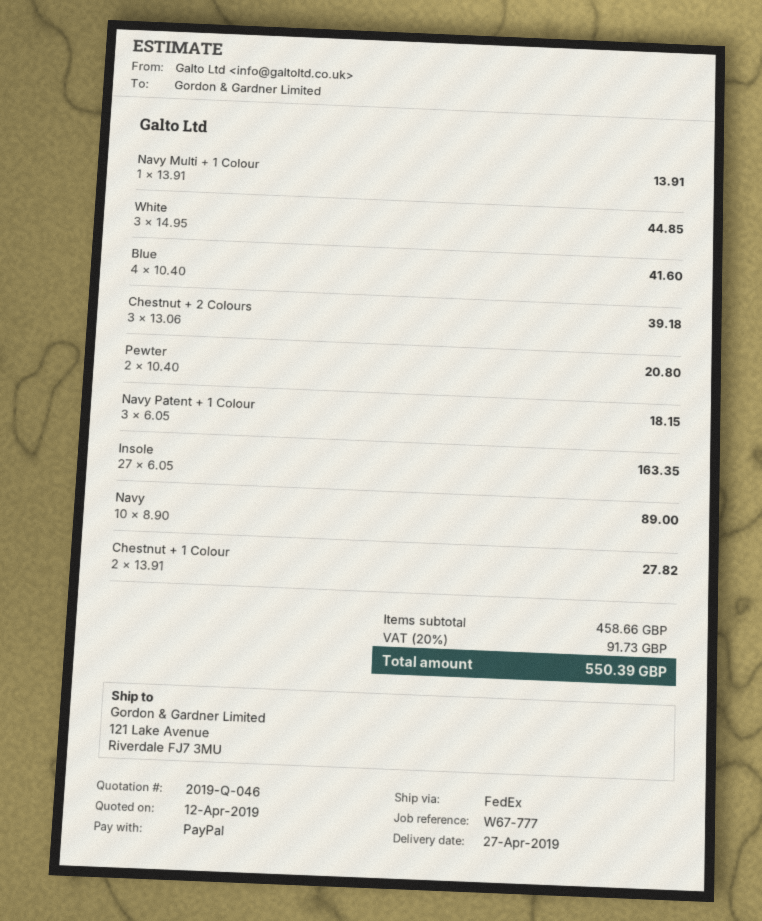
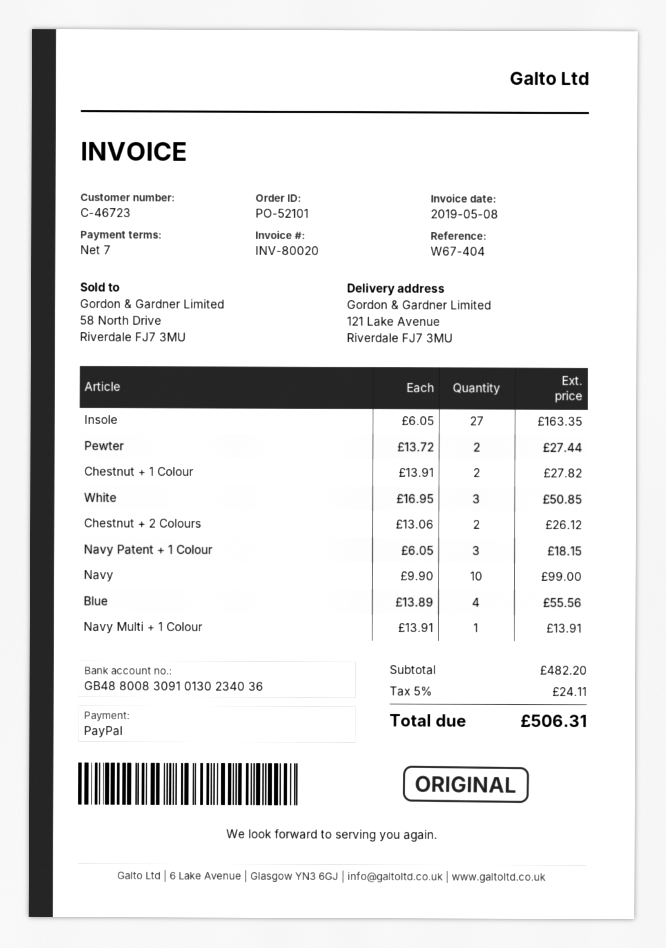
reference: W67-777 -> W67-404
White: 3 x 14.95 = 44.85 -> 3 x 16.95 = 50.85
Blue: 4 x 10.40 = 41.60 -> 4 x 13.89 = 55.56
Chestnut + 2 Colours: 3 x 13.06 = 39.18 -> 2 x 13.06 = 26.12
Pewter: 2 x 10.40 = 20.80 -> 2 x 13.72 = 27.44
Navy: 10 x 8.90 = 89.00 -> 10 x 9.90 = 99.00
subtotal: 458.66 -> 482.20
tax: 20% = 91.73 -> 5% = 24.11
total: 550.39 -> 506.31

